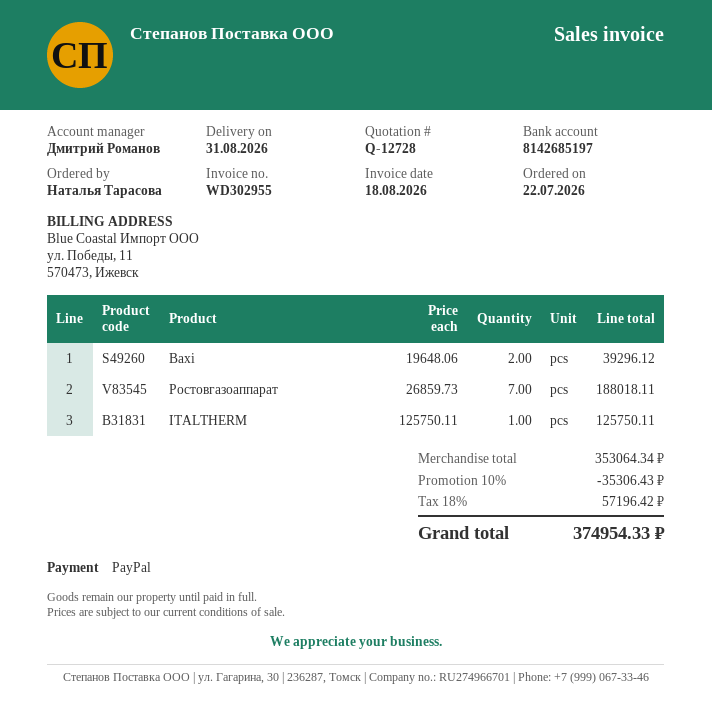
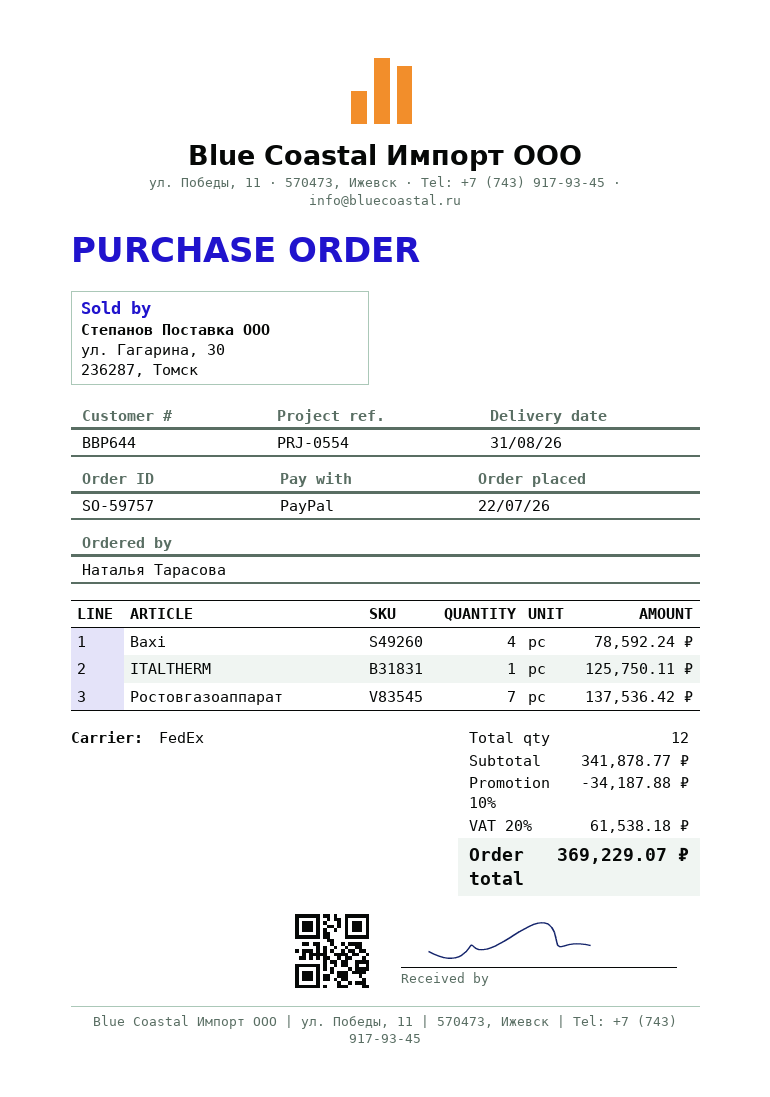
Baxi: 2 for 39296.12 -> 4 for 78592.24
Ростовгазоаппарат: 7 for 188018.11 -> 7 for 137536.42
subtotal: 353064.34 -> 341878.77
discount: 10% = 35306.43 -> 10% = 34187.88
tax: 18% = 57196.42 -> 20% = 61538.18
total: 374954.33 -> 369229.07

